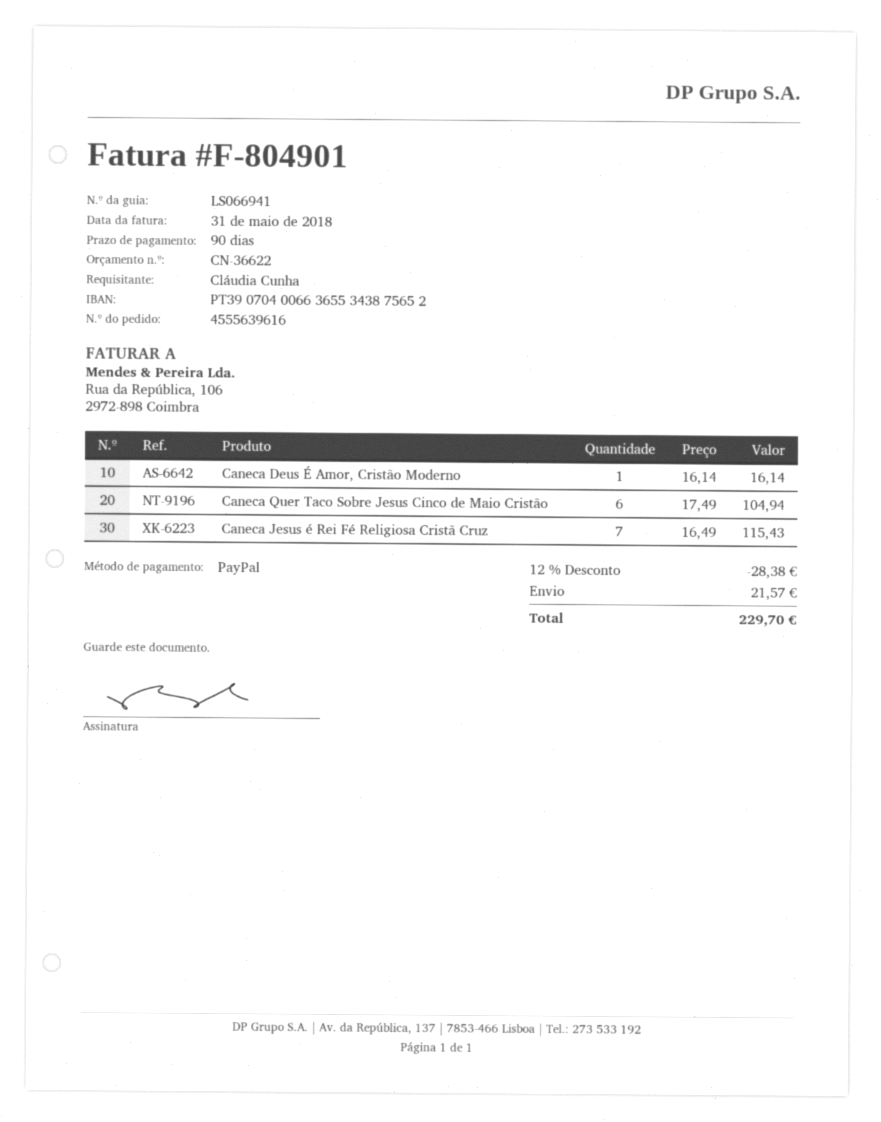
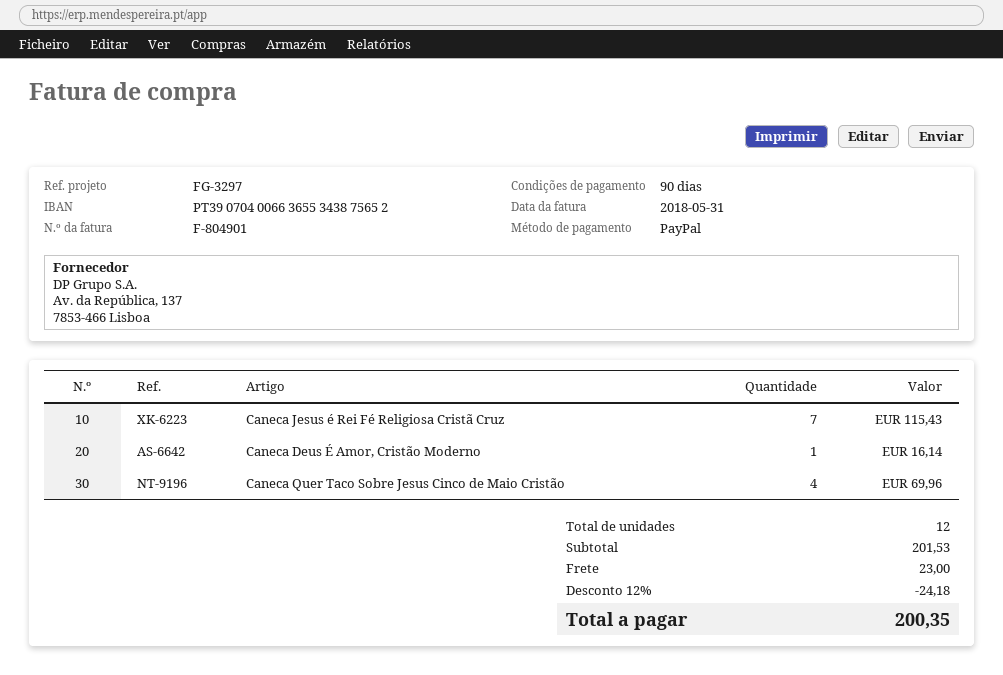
Caneca Quer Taco Sobre Jesus Cinco de Maio Cristão: 6 for 104.94 -> 4 for 69.96
discount: 12% = 28.38 -> 12% = 24.18
shipping: 21.57 -> 23.00
total: 229.70 -> 200.35

